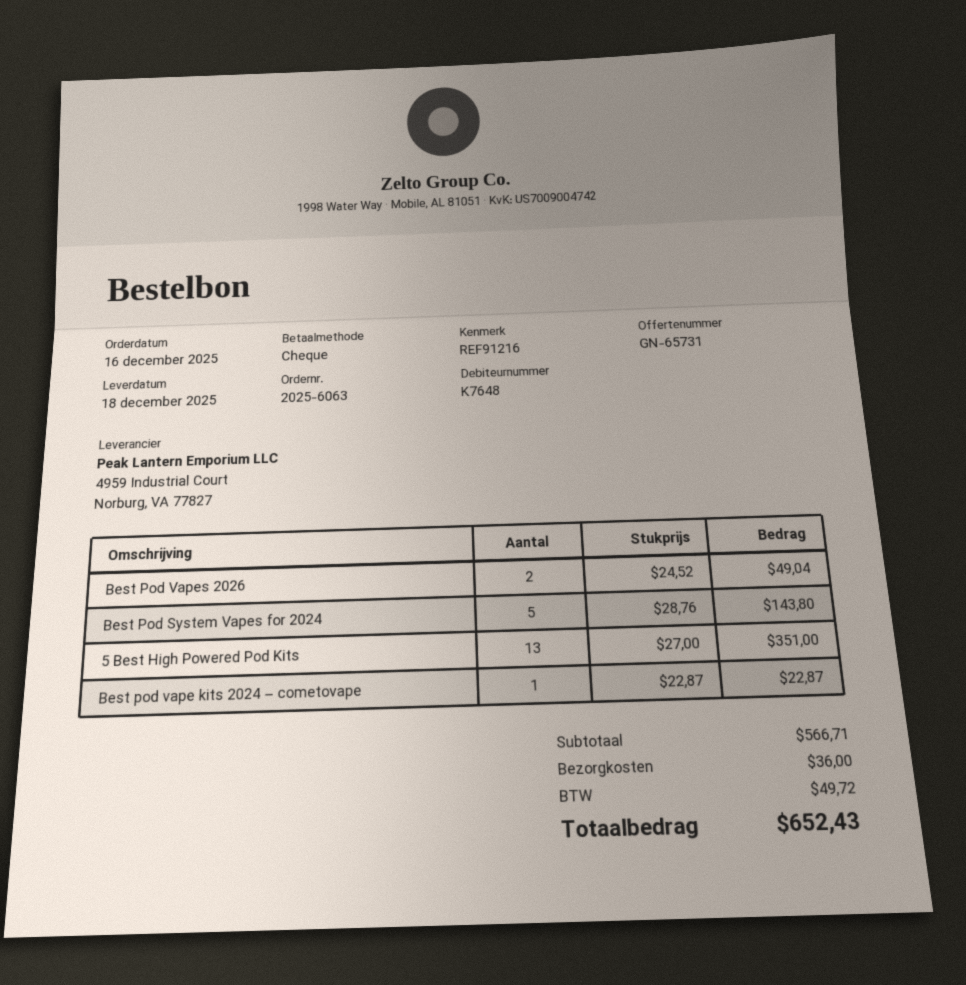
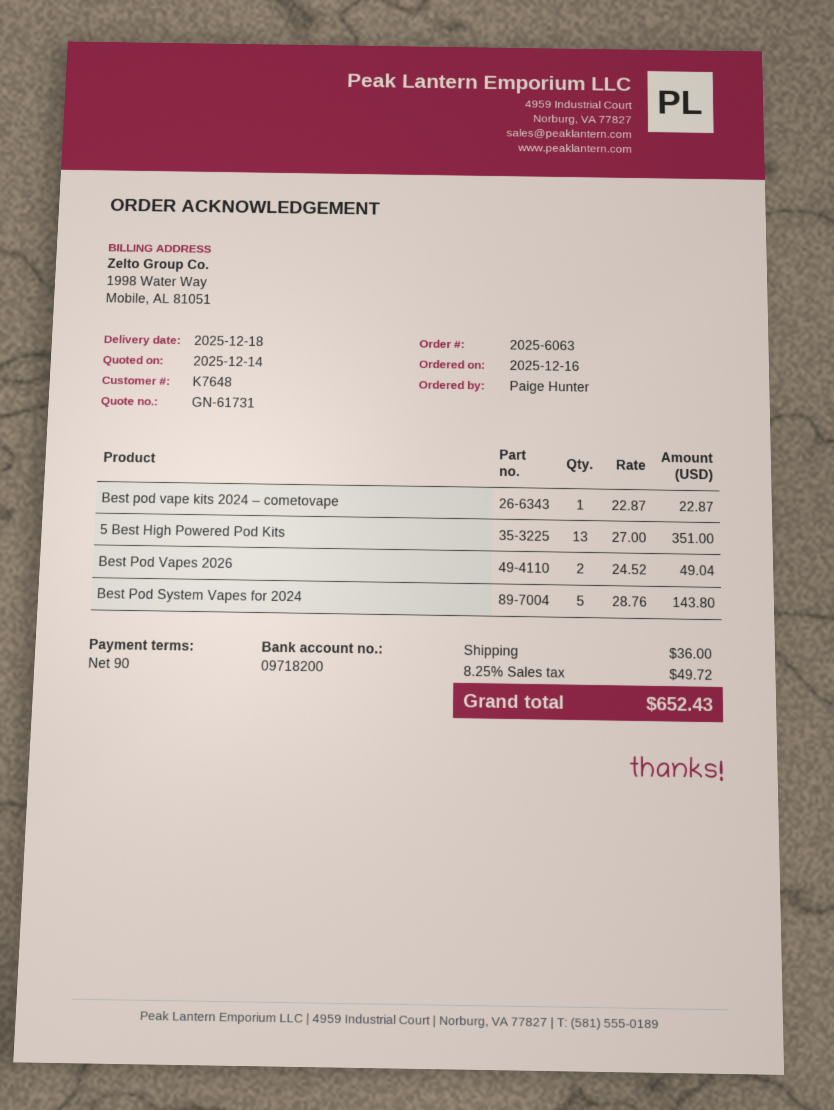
quote number: GN-65731 -> GN-61731

